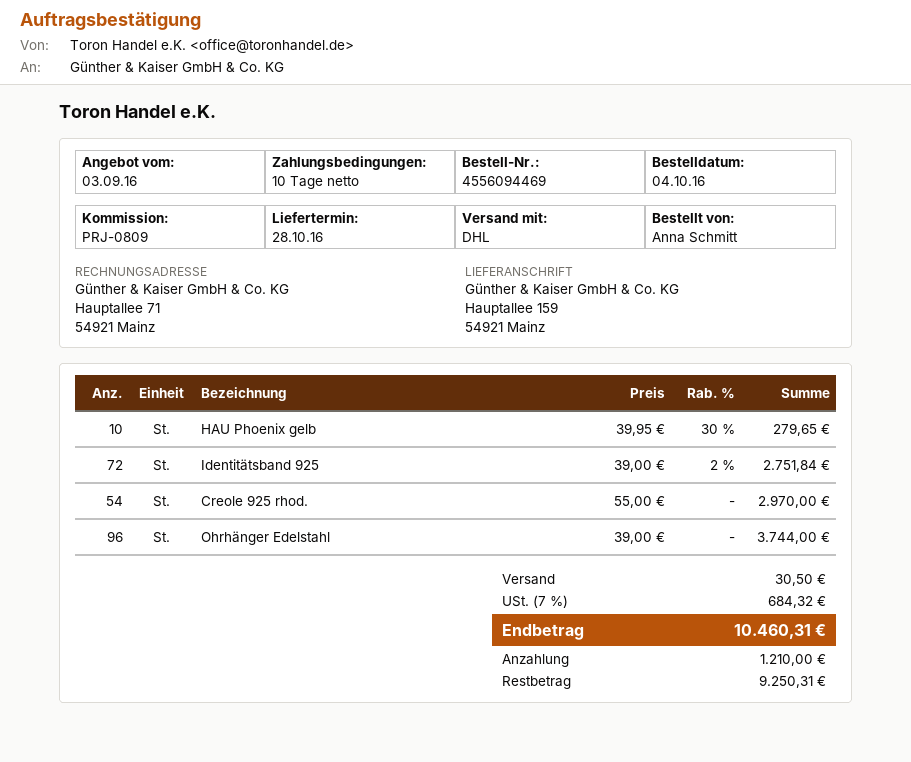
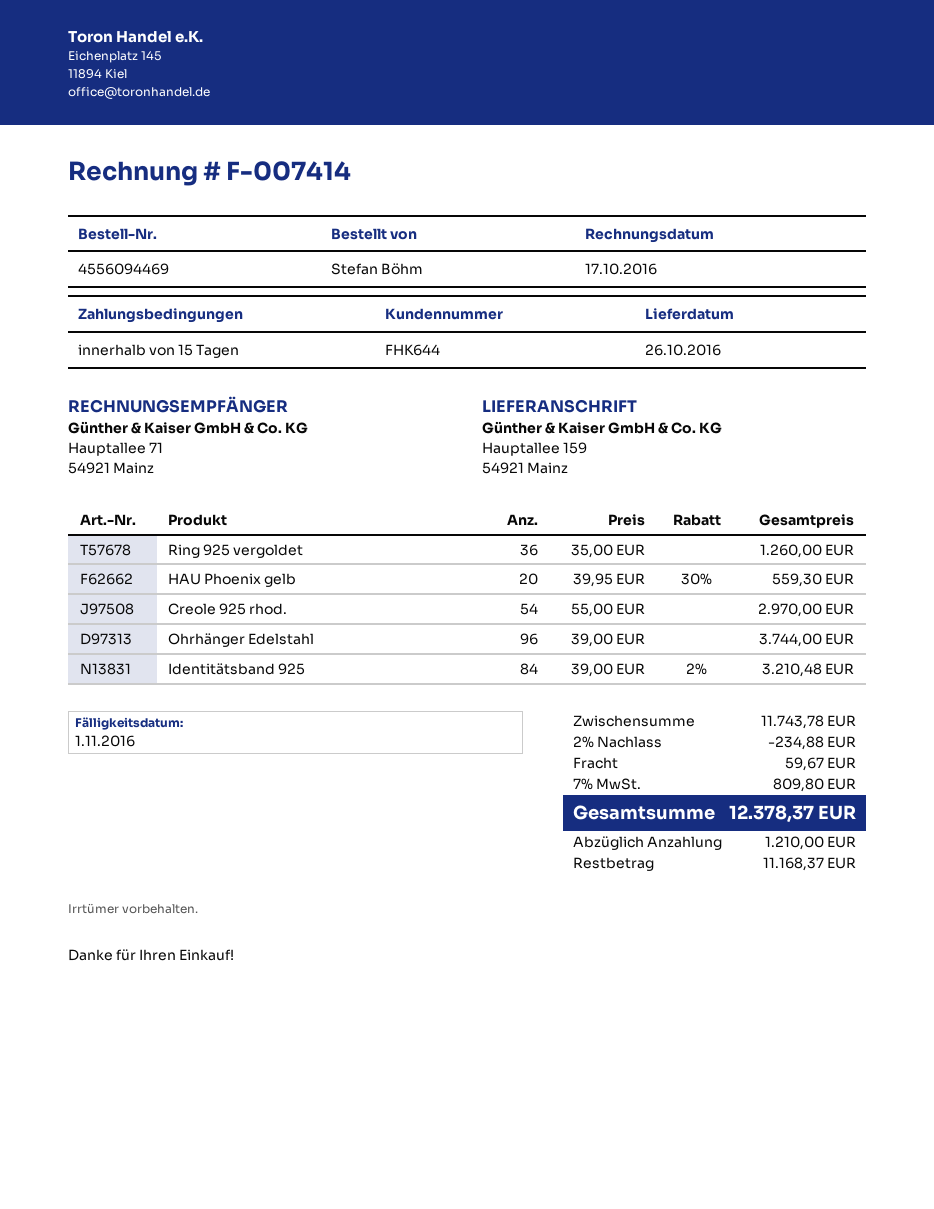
delivery date: 2016-10-28 -> 2016-10-26
payment terms: 10 days -> 15 days
ordered by: Anna Schmitt -> Stefan Böhm
HAU Phoenix gelb: 10 x 39.95 - 30% = 279.65 -> 20 x 39.95 - 30% = 559.30
Identitätsband 925: 72 x 39.00 - 2% = 2751.84 -> 84 x 39.00 - 2% = 3210.48
Ring 925 vergoldet: none -> 36 x 35.00 = 1260.00
discount: none -> 2% = 234.88
shipping: 30.50 -> 59.67
tax: 7% = 684.32 -> 7% = 809.80
total: 10460.31 -> 12378.37
balance: 9250.31 -> 11168.37

